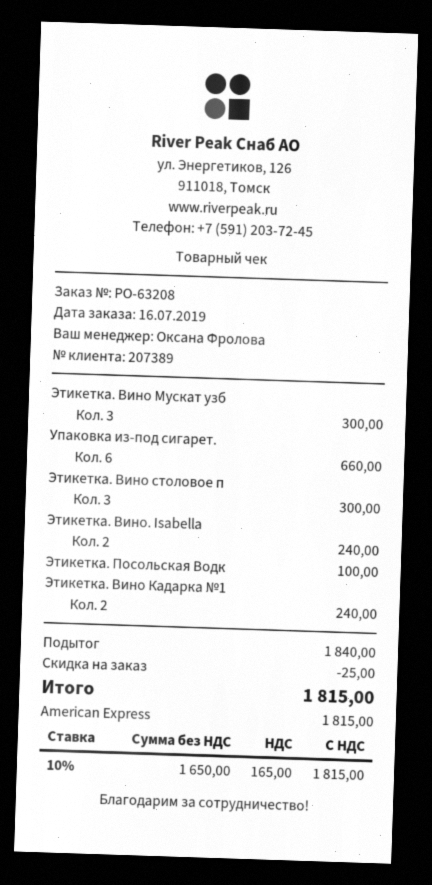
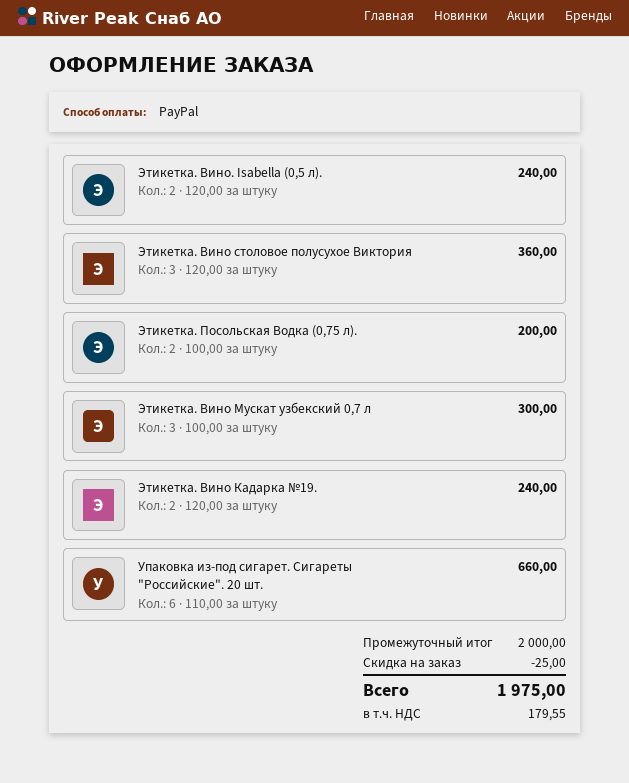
payment method: American Express -> PayPal
Этикетка. Вино столовое п: 3 for 300.00 -> 3 for 360.00
Этикетка. Посольская Водк: 1 for 100.00 -> 2 for 200.00
subtotal: 1840.00 -> 2000.00
tax: 165.00 -> 179.55
total: 1815.00 -> 1975.00

